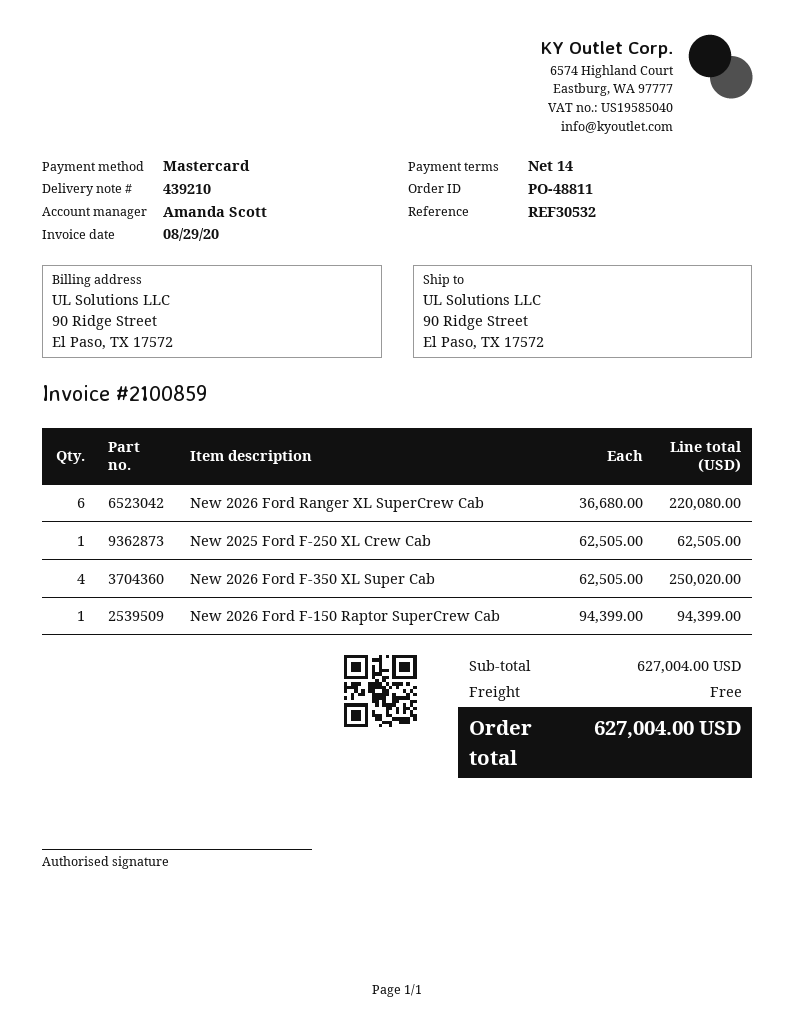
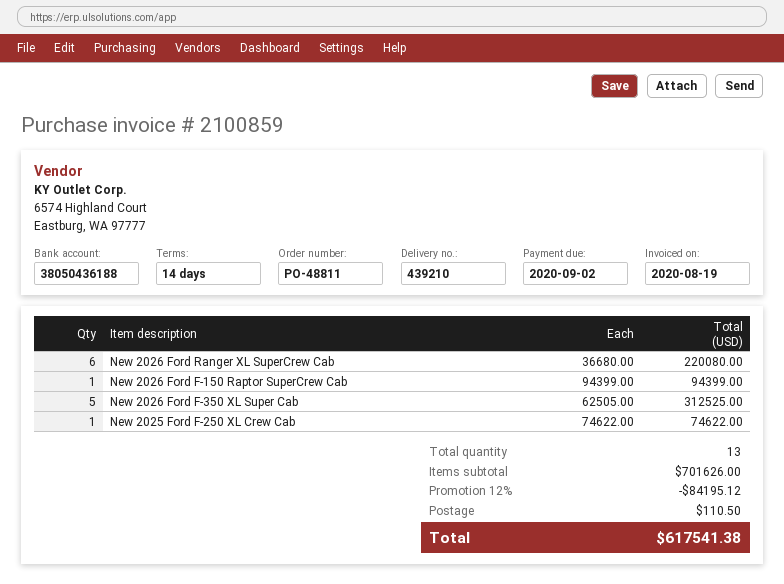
invoice date: 2020-08-29 -> 2020-08-19
New 2025 Ford F-250 XL Crew Cab: 1 x 62505.00 = 62505.00 -> 1 x 74622.00 = 74622.00
New 2026 Ford F-350 XL Super Cab: 4 x 62505.00 = 250020.00 -> 5 x 62505.00 = 312525.00
subtotal: 627004.00 -> 701626.00
discount: none -> 12% = 84195.12
shipping: 0.00 -> 110.50
total: 627004.00 -> 617541.38

